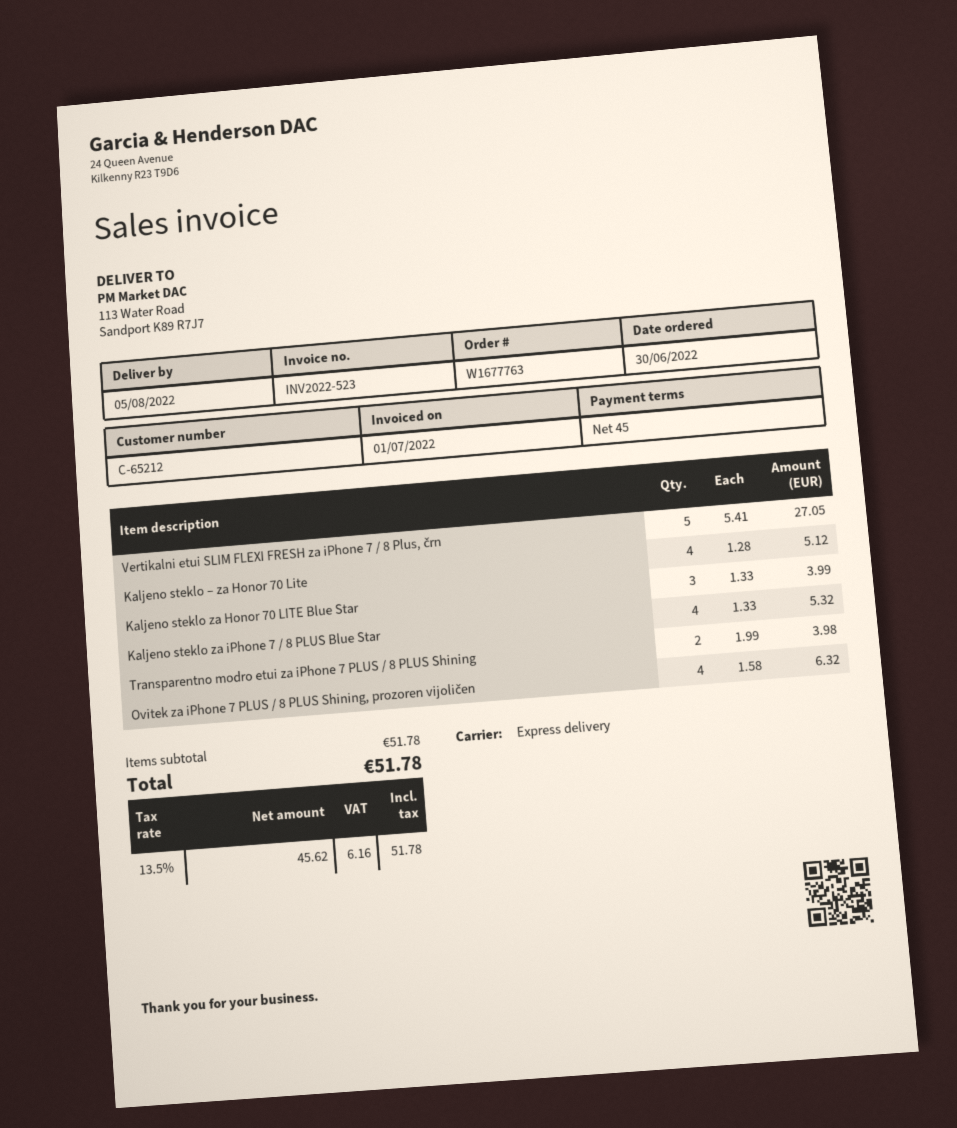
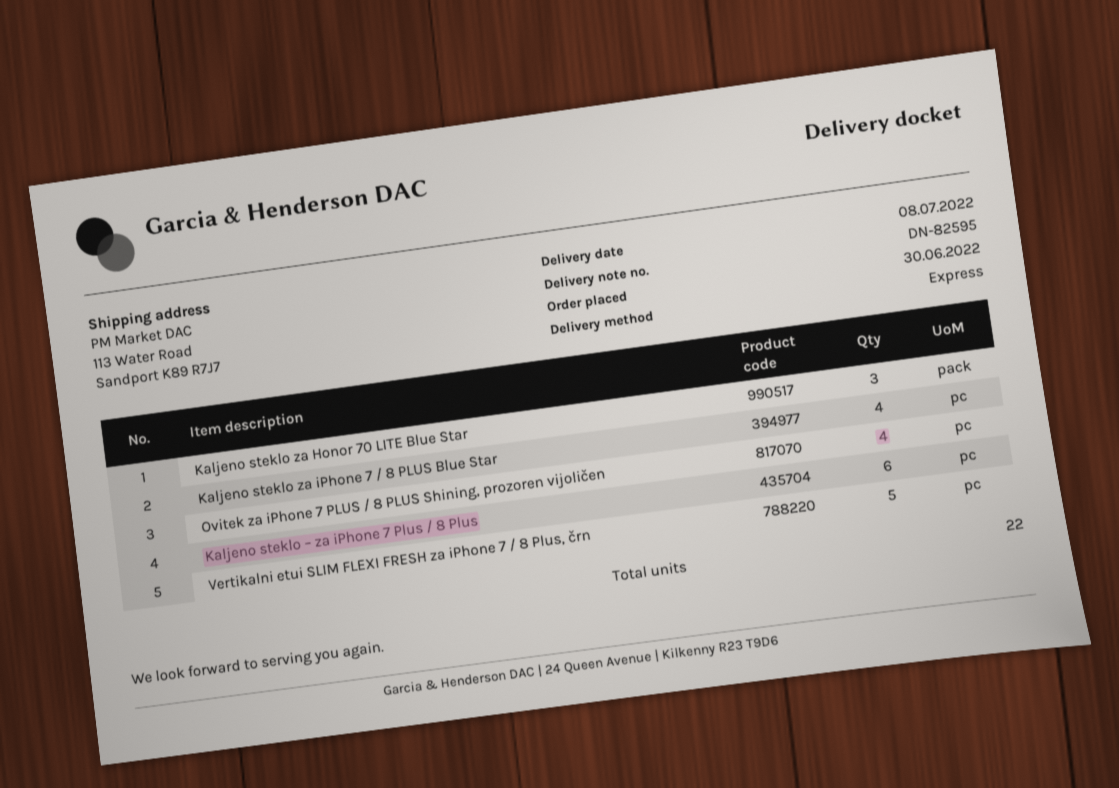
delivery date: 2022-08-05 -> 2022-07-08
Kaljeno steklo – za Honor 70 Lite: 4 -> none
Transparentno modro etui za iPhone 7 PLUS / 8 PLUS Shining: 2 -> none
Kaljeno steklo – za iPhone 7 Plus / 8 Plus: none -> 6

